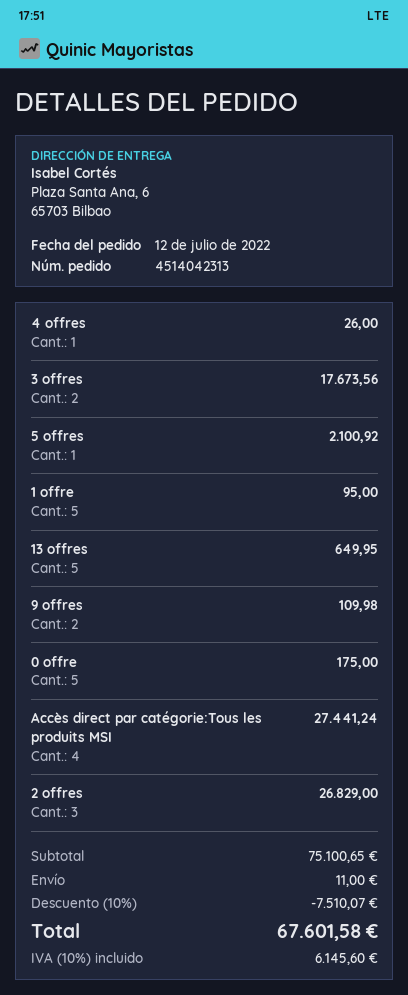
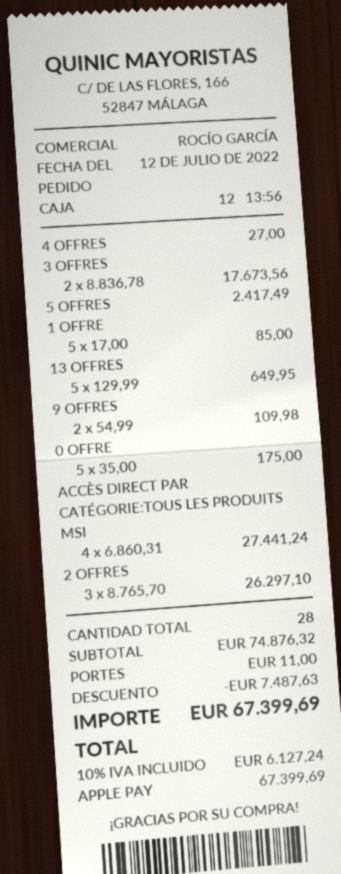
4 offres: 1 for 26.00 -> 1 for 27.00
5 offres: 1 for 2100.92 -> 1 for 2417.49
1 offre: 5 for 95.00 -> 5 for 85.00
2 offres: 3 for 26829.00 -> 3 for 26297.10
subtotal: 75100.65 -> 74876.32
discount: 7510.07 -> 7487.63
tax: 10% = 6145.60 -> 10% = 6127.24
total: 67601.58 -> 67399.69

